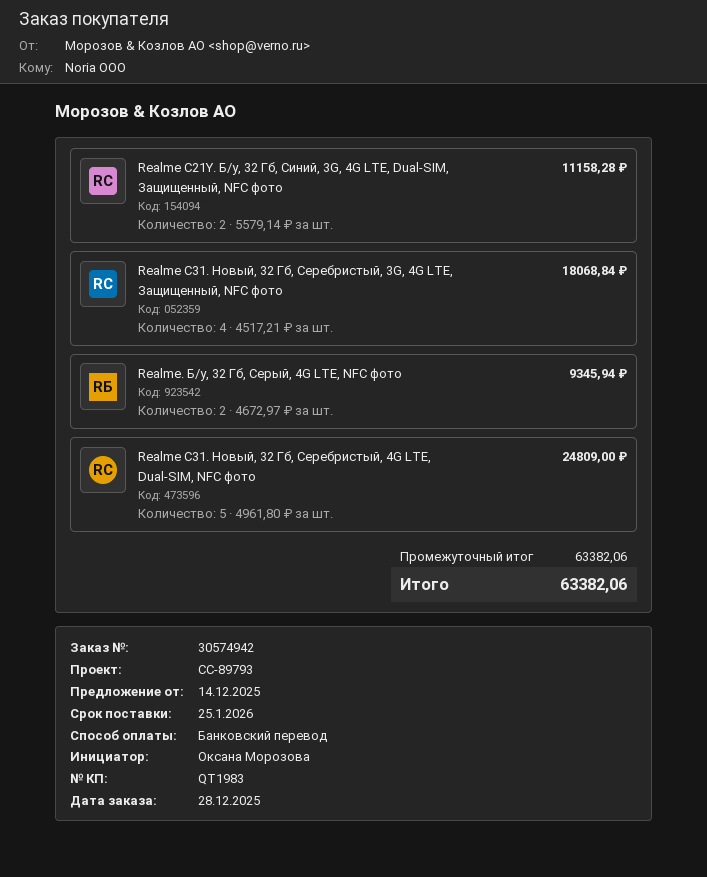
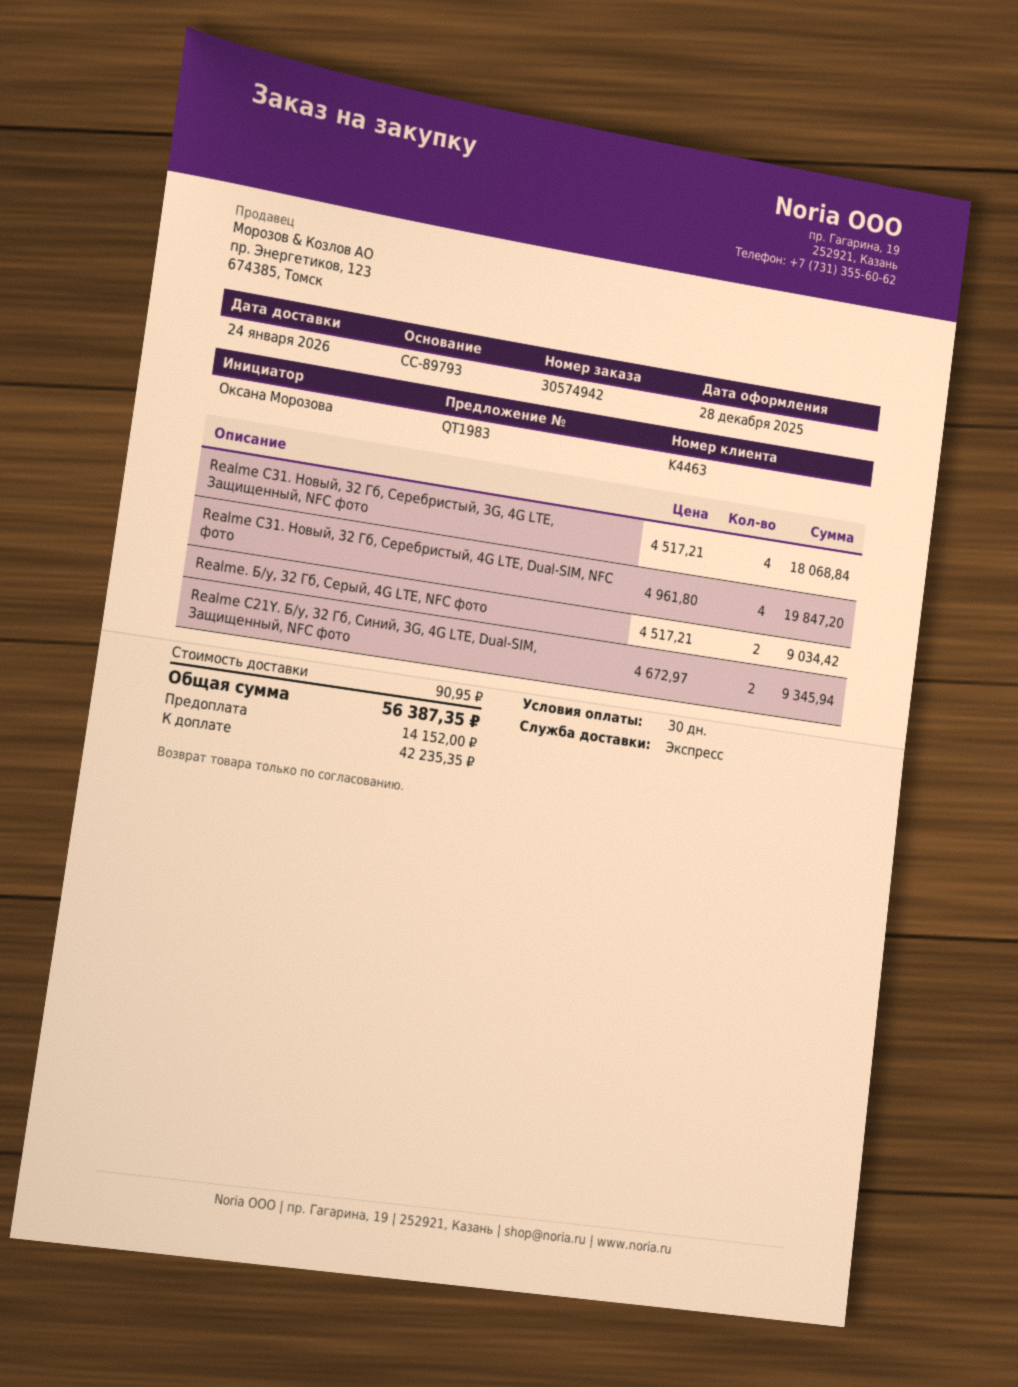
delivery date: 2026-01-25 -> 2026-01-24
Realme C21Y. Б/у, 32 Гб, Синий, 3G, 4G LTE, Dual-SIM, Защищенный, NFC фото: 2 x 5579.14 = 11158.28 -> 2 x 4672.97 = 9345.94
Realme. Б/у, 32 Гб, Серый, 4G LTE, NFC фото: 2 x 4672.97 = 9345.94 -> 2 x 4517.21 = 9034.42
Realme C31. Новый, 32 Гб, Серебристый, 4G LTE, Dual-SIM, NFC фото: 5 x 4961.80 = 24809.00 -> 4 x 4961.80 = 19847.20
shipping: none -> 90.95
total: 63382.06 -> 56387.35

